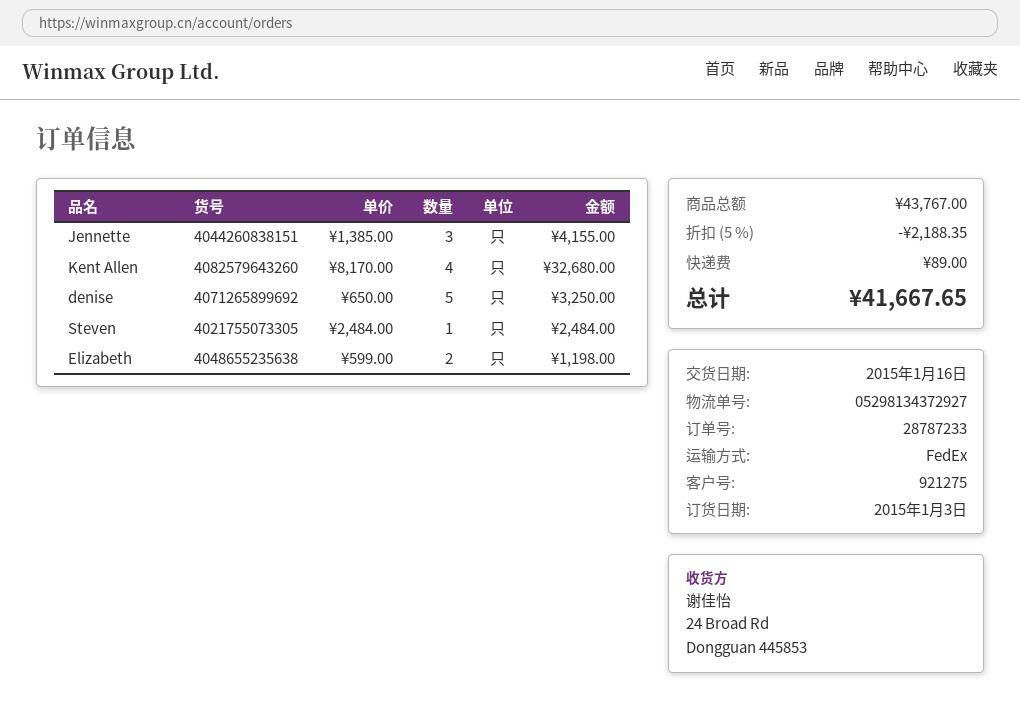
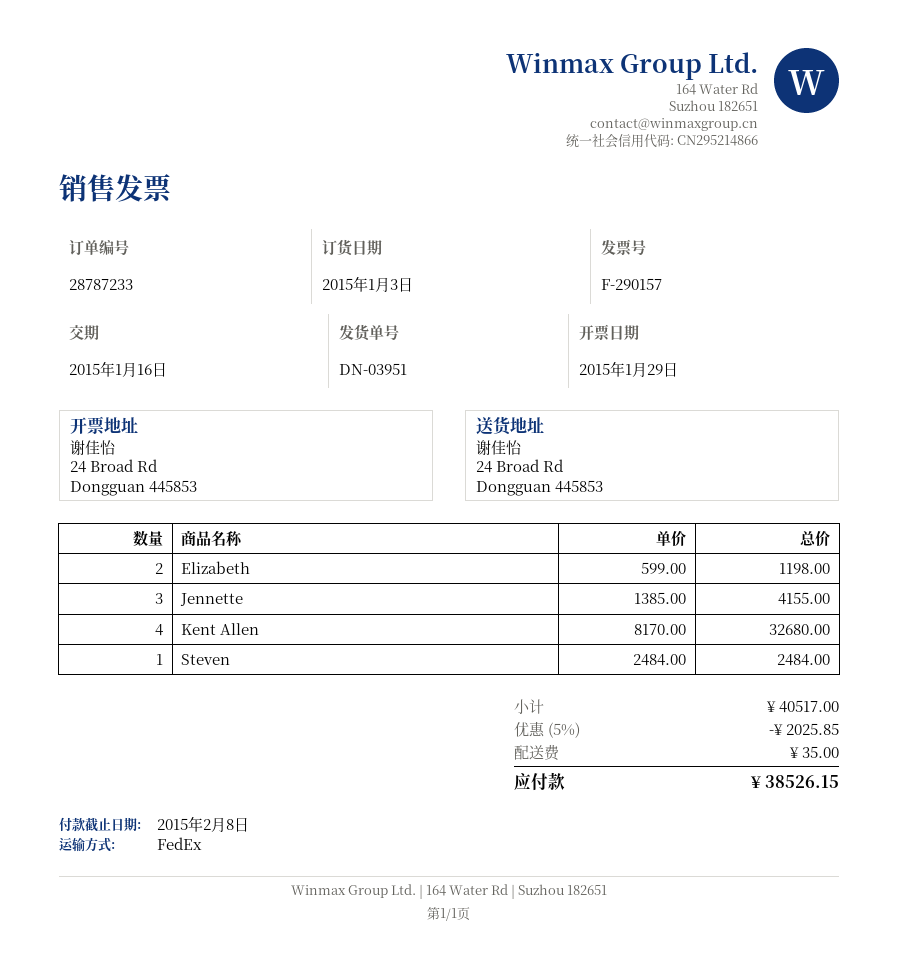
denise: 5 x 650.00 = 3250.00 -> none
subtotal: 43767.00 -> 40517.00
discount: 5% = 2188.35 -> 5% = 2025.85
shipping: 89.00 -> 35.00
total: 41667.65 -> 38526.15

